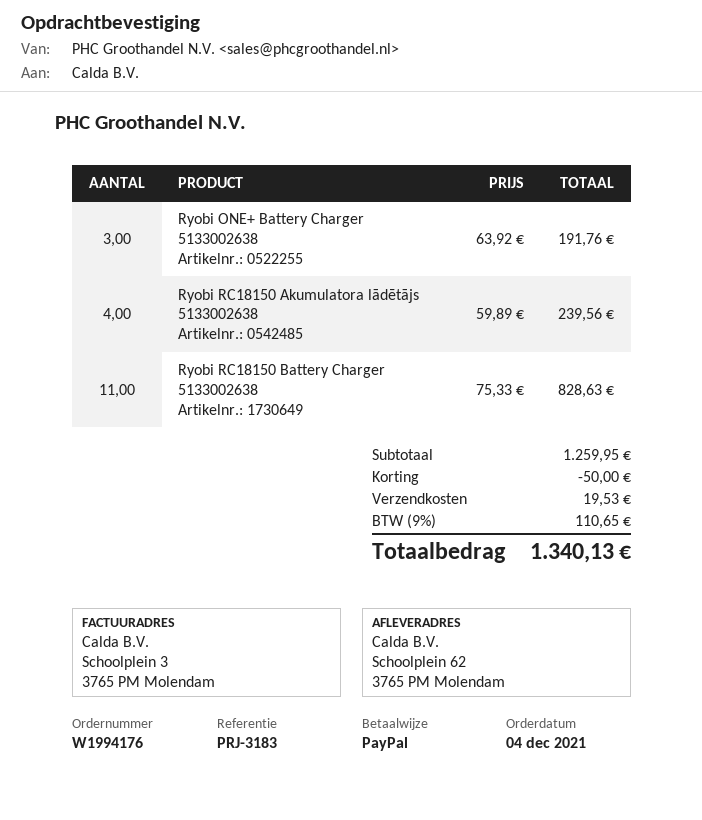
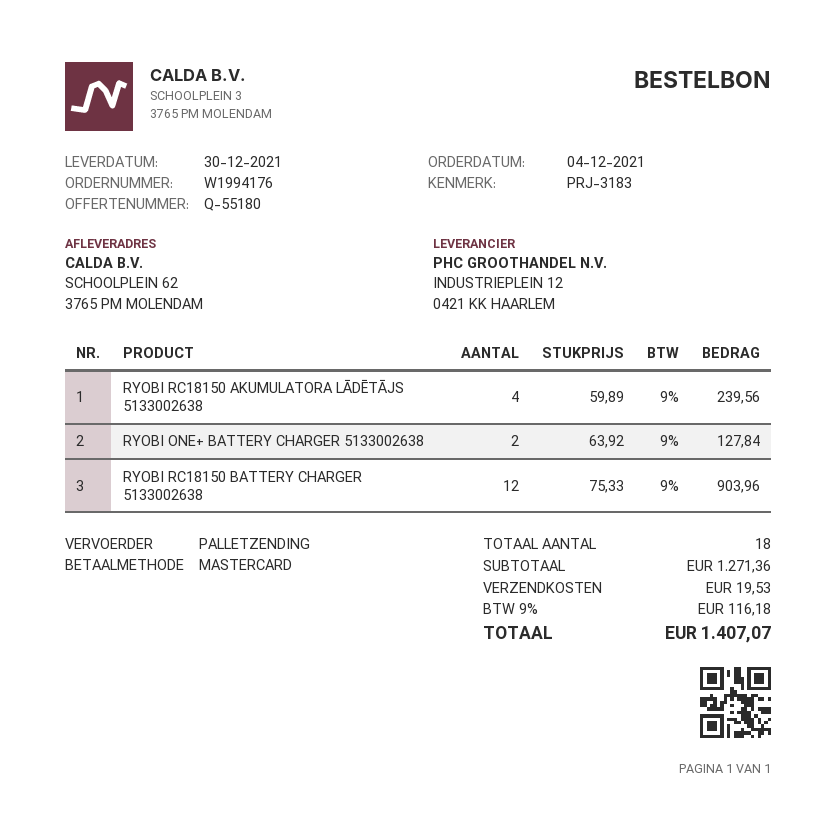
payment method: PayPal -> Mastercard
Ryobi ONE+ Battery Charger 5133002638: 3 x 63.92 = 191.76 -> 2 x 63.92 = 127.84
Ryobi RC18150 Battery Charger 5133002638: 11 x 75.33 = 828.63 -> 12 x 75.33 = 903.96
subtotal: 1259.95 -> 1271.36
discount: 50.00 -> none
tax: 9% = 110.65 -> 9% = 116.18
total: 1340.13 -> 1407.07

